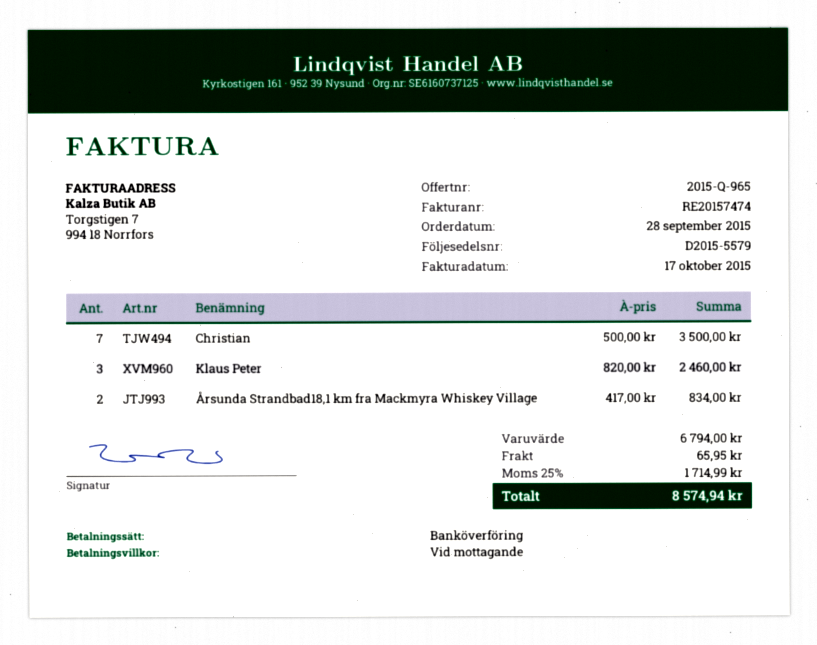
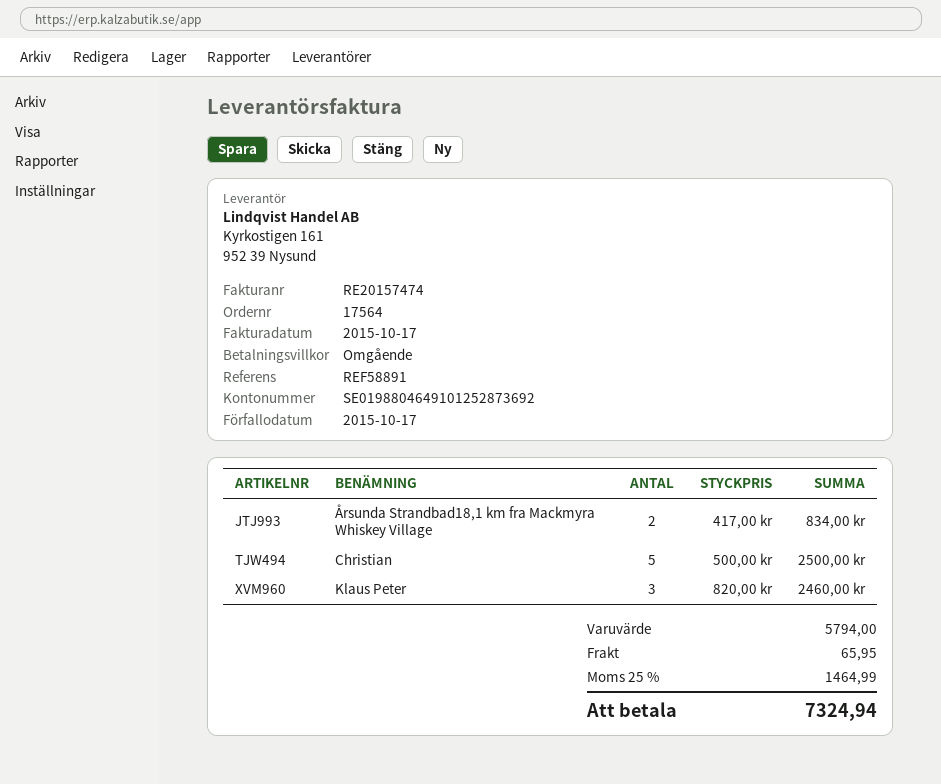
Christian: 7 x 500.00 = 3500.00 -> 5 x 500.00 = 2500.00
subtotal: 6794.00 -> 5794.00
tax: 25% = 1714.99 -> 25% = 1464.99
total: 8574.94 -> 7324.94

